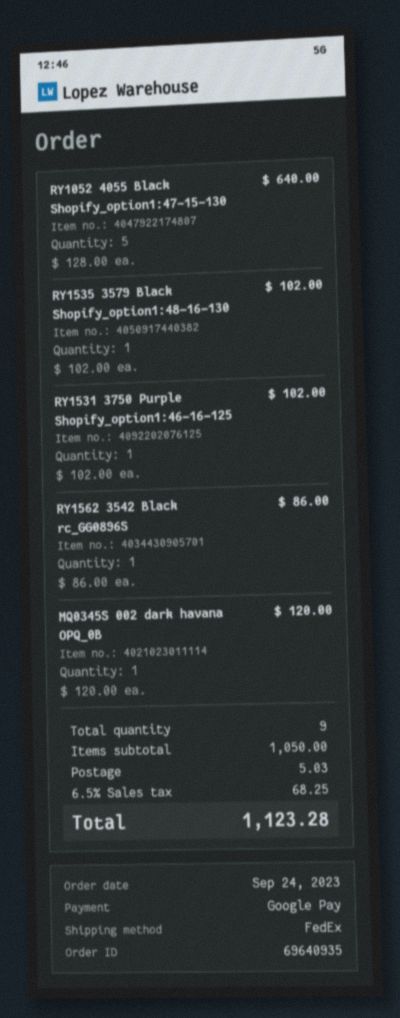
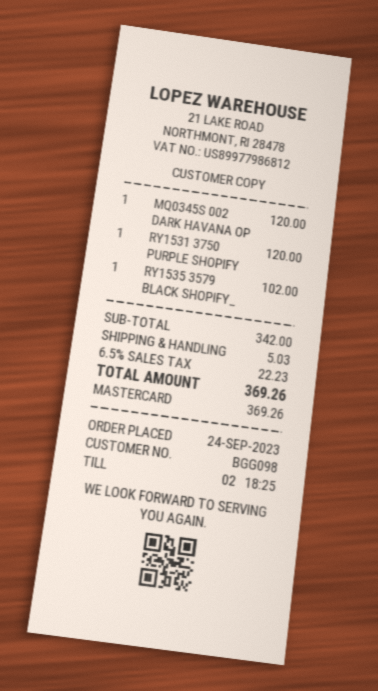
payment method: Google Pay -> Mastercard
RY1052 4055 Black Shopify_option1:47-15-130: 5 for 640.00 -> none
RY1531 3750 Purple Shopify_option1:46-16-125: 1 for 102.00 -> 1 for 120.00
RY1562 3542 Black rc_GG0896S: 1 for 86.00 -> none
subtotal: 1050.00 -> 342.00
tax: 6.5% = 68.25 -> 6.5% = 22.23
total: 1123.28 -> 369.26

